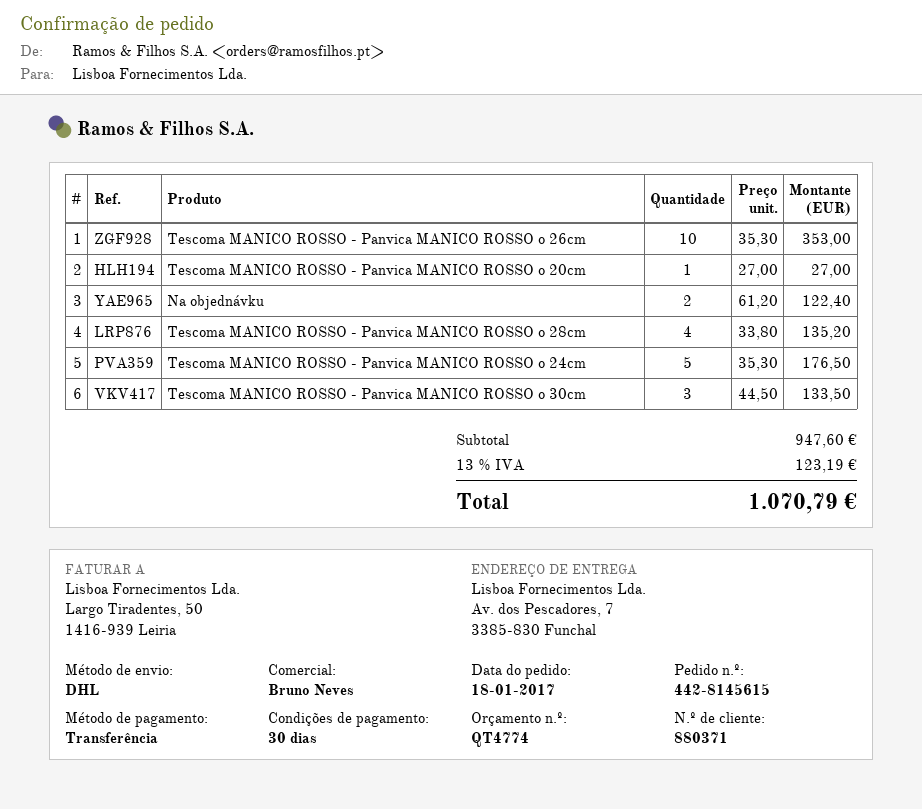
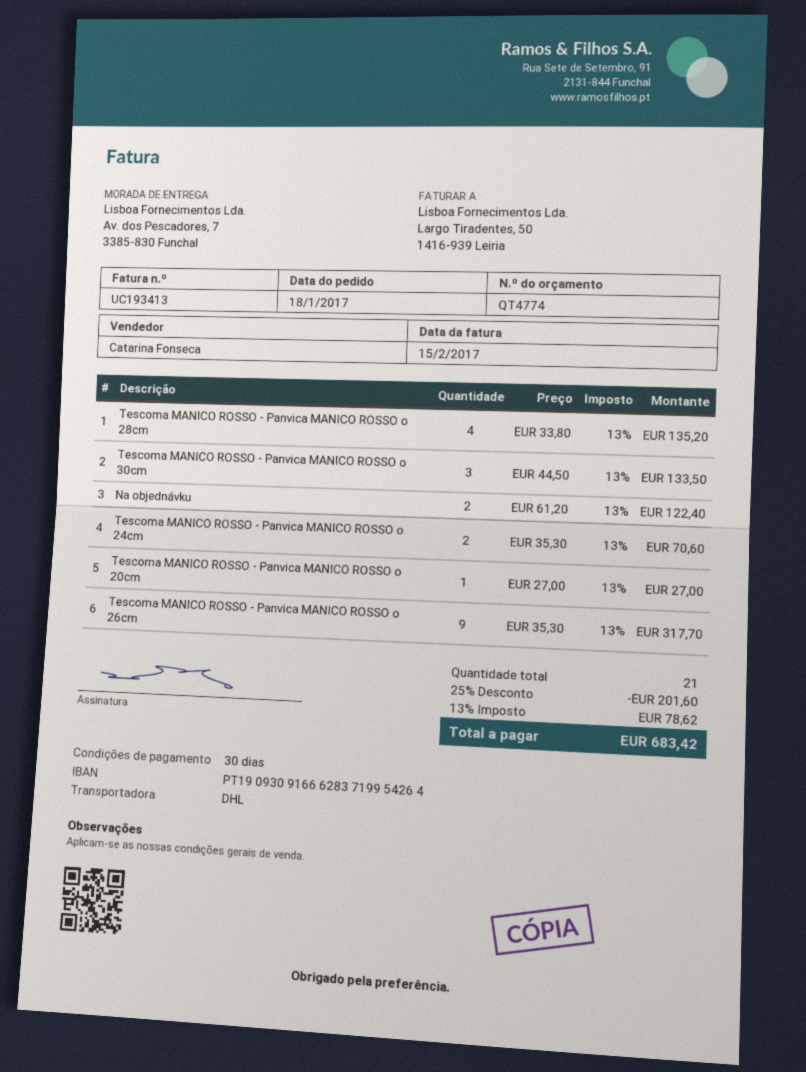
sales rep: Bruno Neves -> Catarina Fonseca
Tescoma MANICO ROSSO - Panvica MANICO ROSSO o 26cm: 10 x 35.30 = 353.00 -> 9 x 35.30 = 317.70
Tescoma MANICO ROSSO - Panvica MANICO ROSSO o 24cm: 5 x 35.30 = 176.50 -> 2 x 35.30 = 70.60
discount: none -> 25% = 201.60
tax: 13% = 123.19 -> 13% = 78.62
total: 1070.79 -> 683.42

